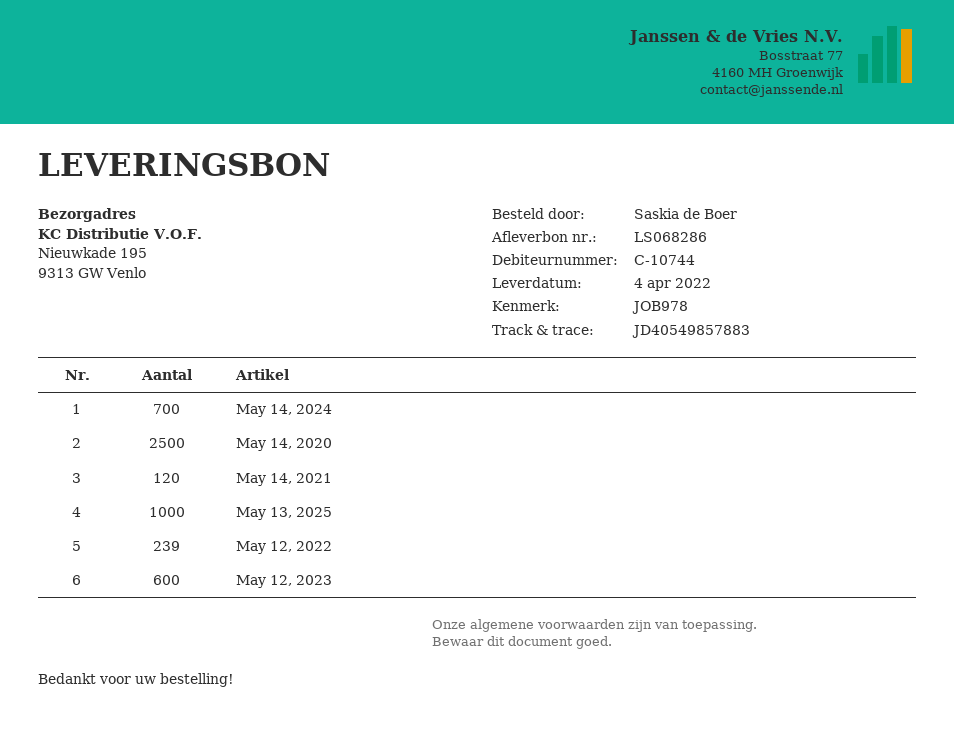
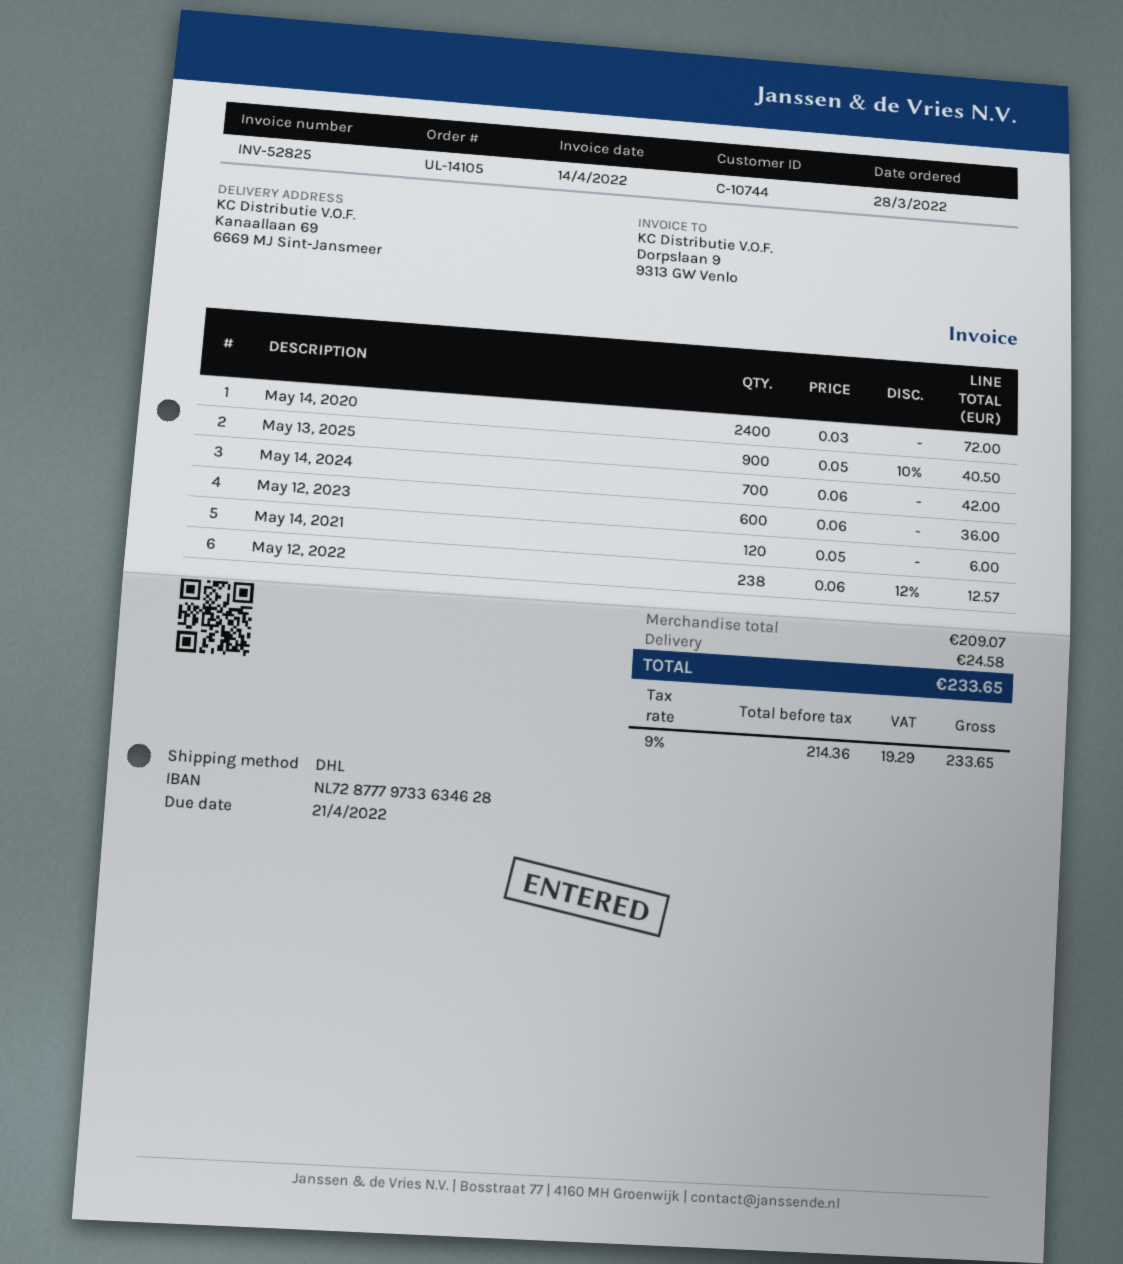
ship to: Nieuwkade 195, 9313 GW Venlo -> Kanaallaan 69, 6669 MJ Sint-Jansmeer
May 14, 2020: 2500 -> 2400
May 13, 2025: 1000 -> 900
May 12, 2022: 239 -> 238

